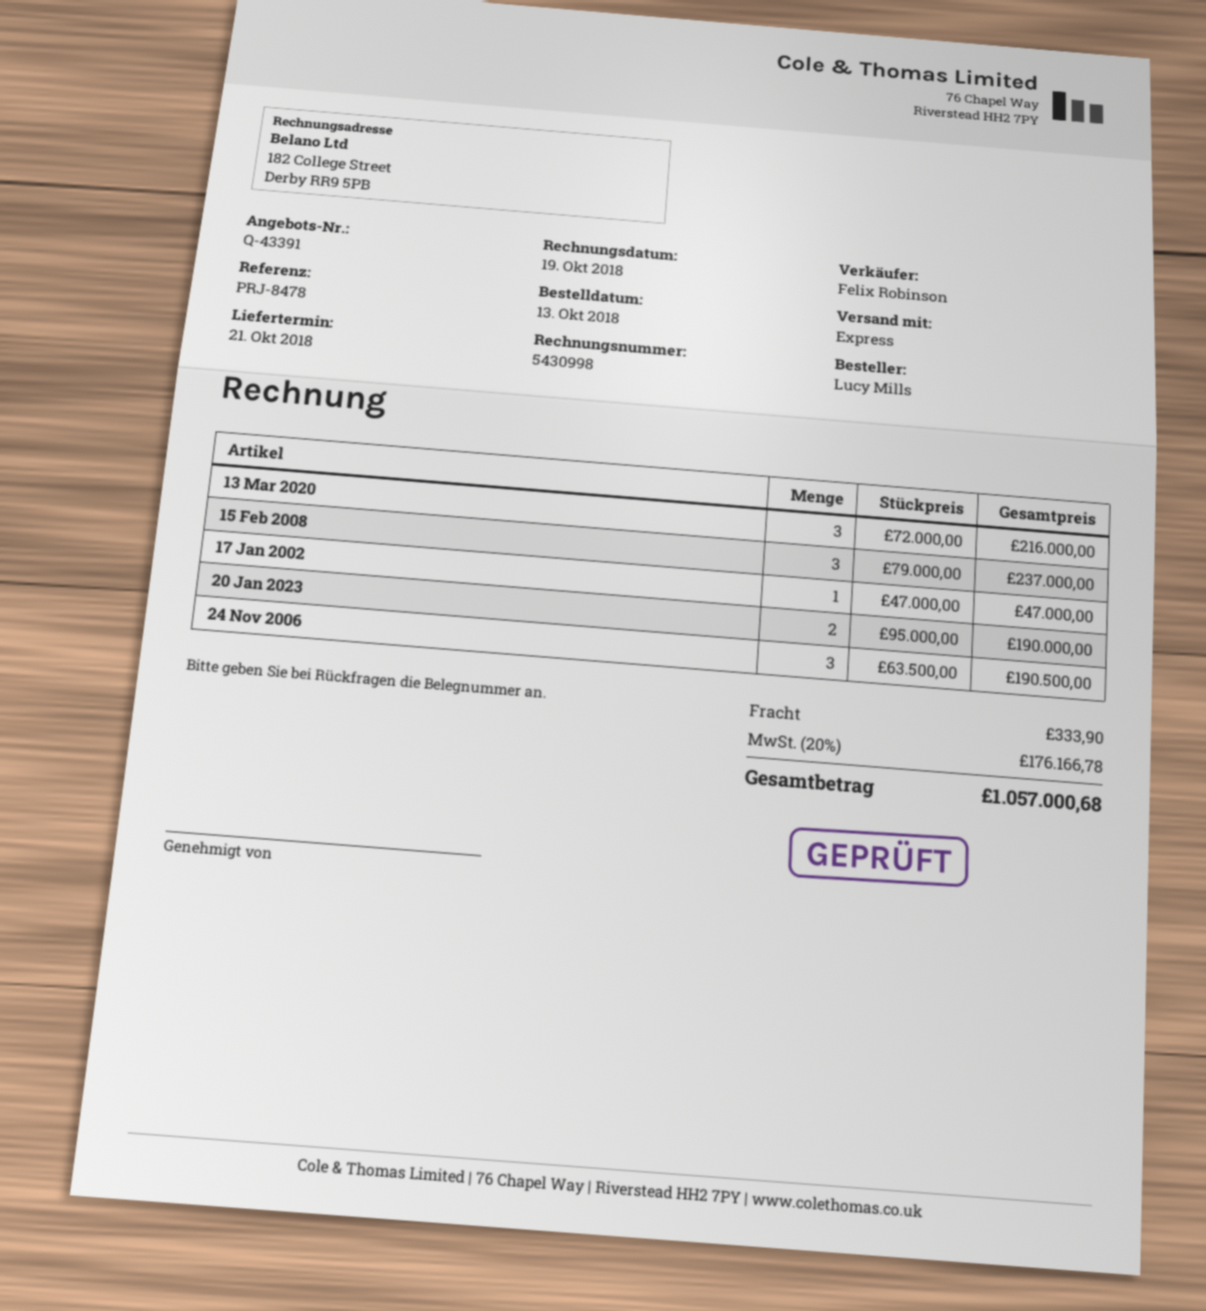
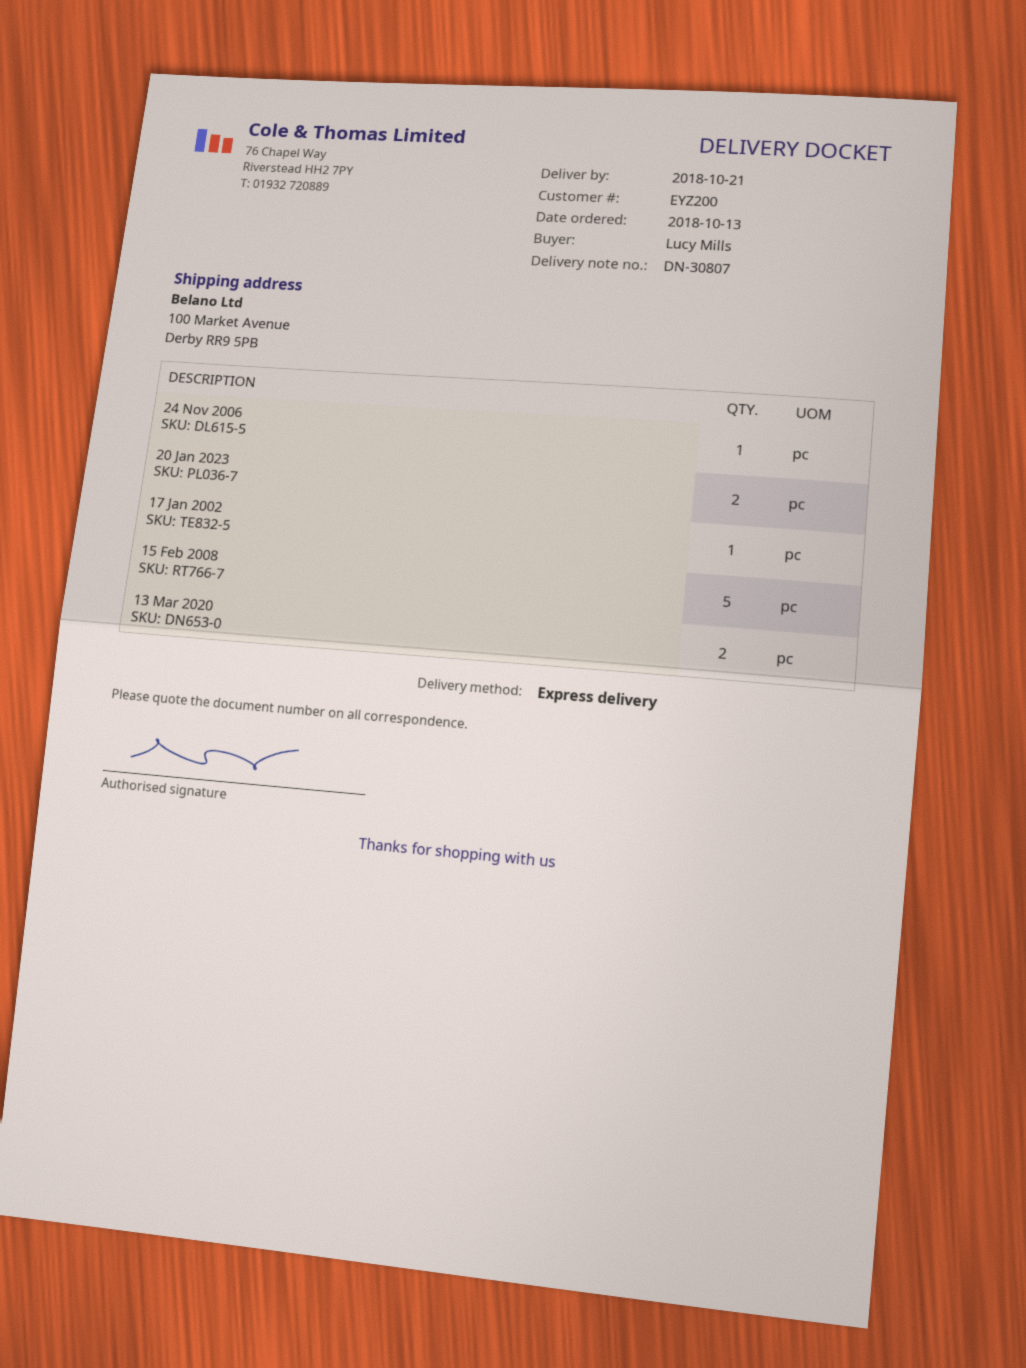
13 Mar 2020: 3 -> 2
15 Feb 2008: 3 -> 5
24 Nov 2006: 3 -> 1

